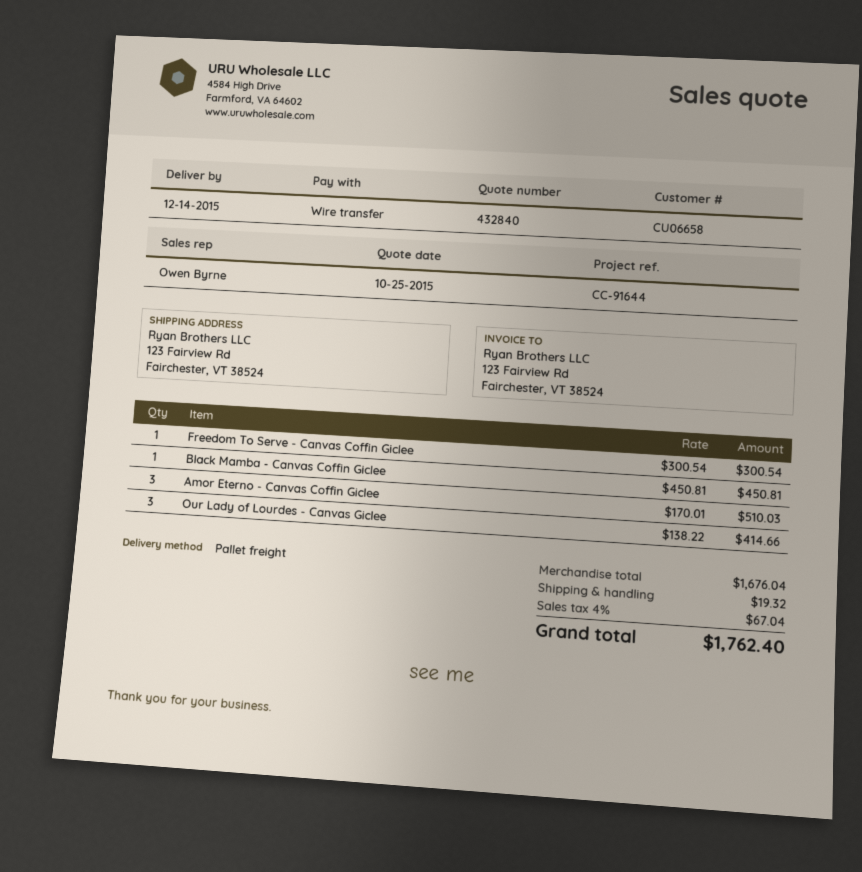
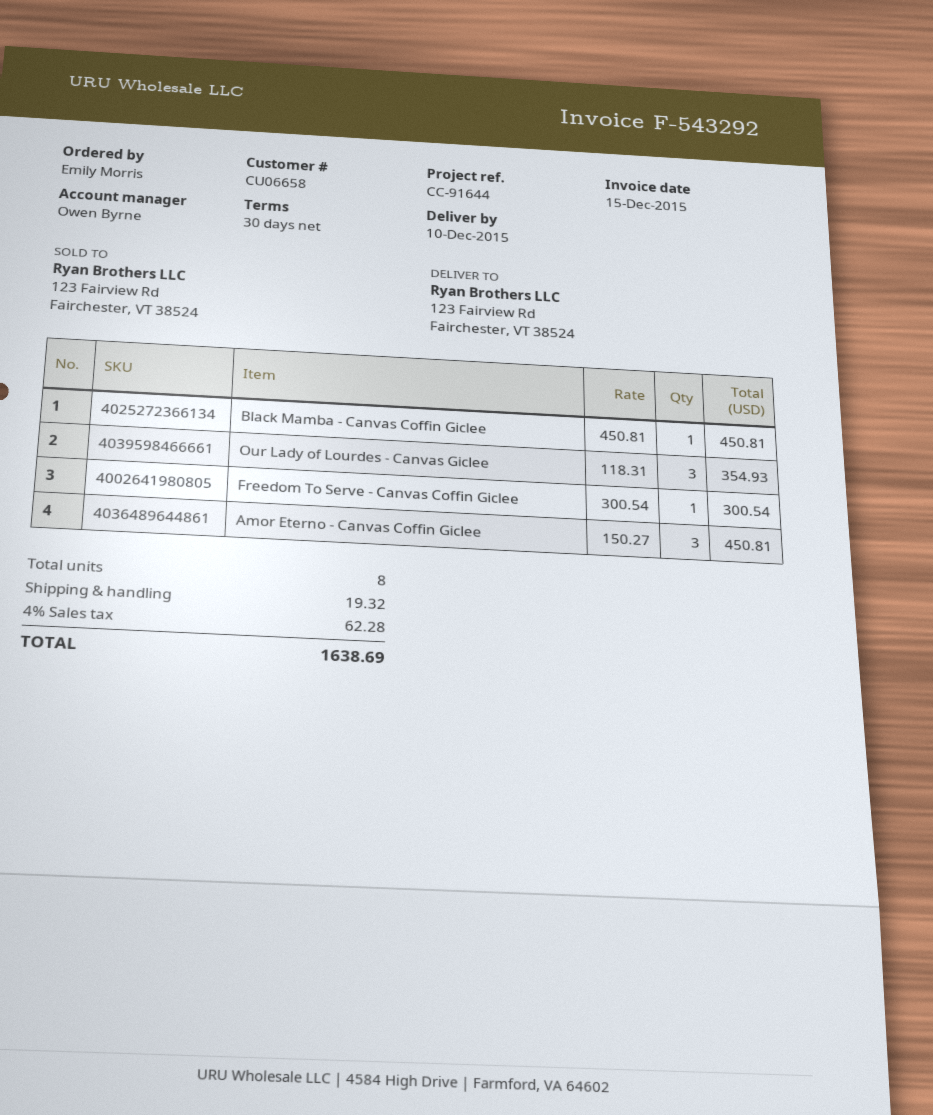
delivery date: 2015-12-14 -> 2015-12-10
Amor Eterno - Canvas Coffin Giclee: 3 x 170.01 = 510.03 -> 3 x 150.27 = 450.81
Our Lady of Lourdes - Canvas Giclee: 3 x 138.22 = 414.66 -> 3 x 118.31 = 354.93
tax: 4% = 67.04 -> 4% = 62.28
total: 1762.40 -> 1638.69

